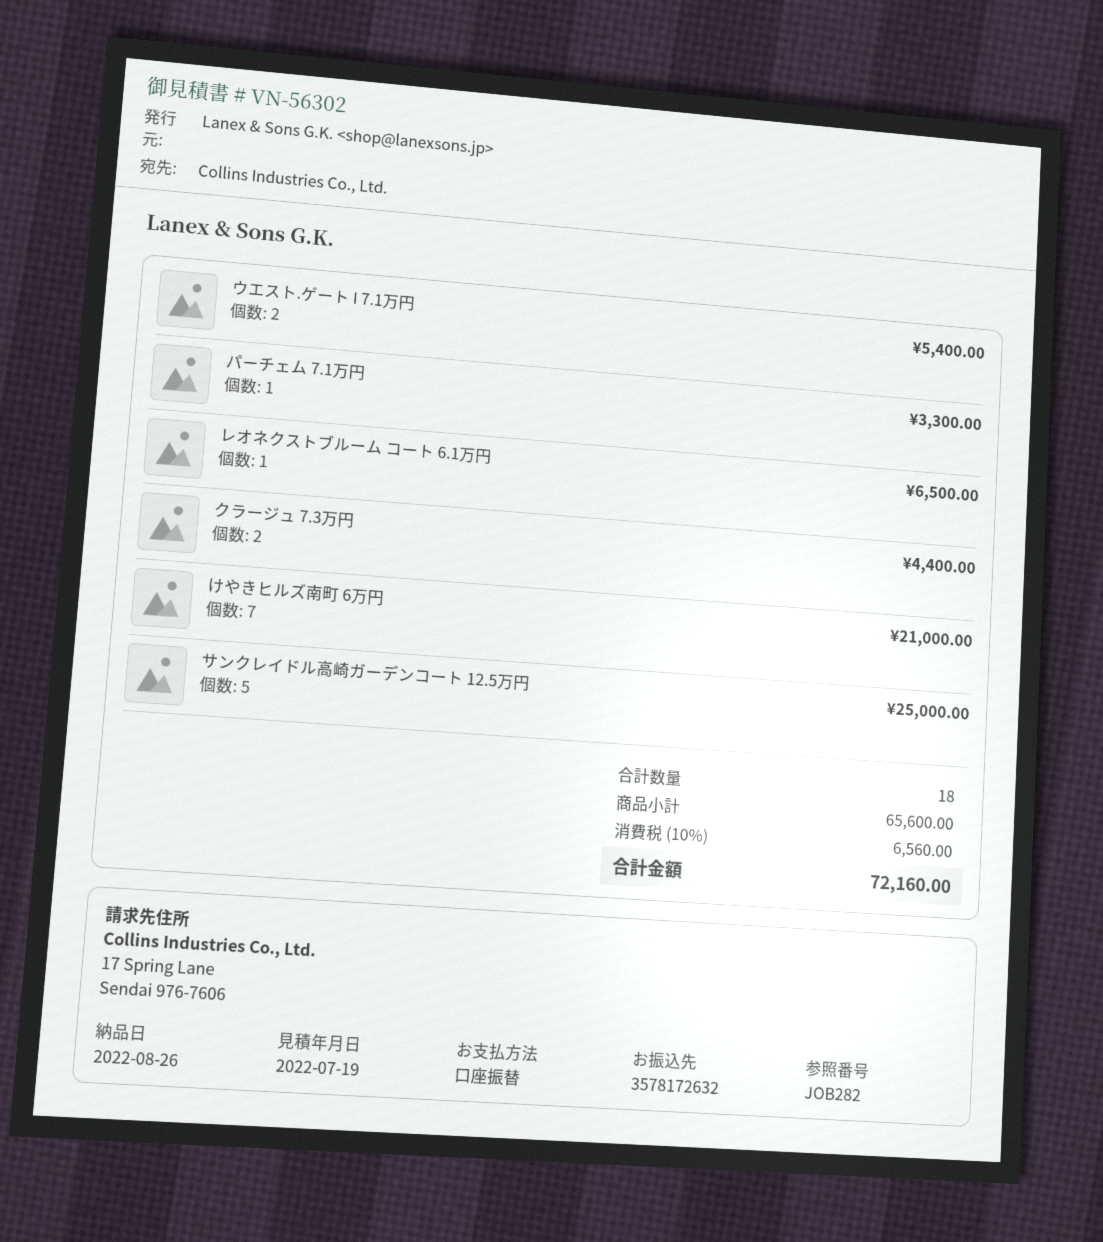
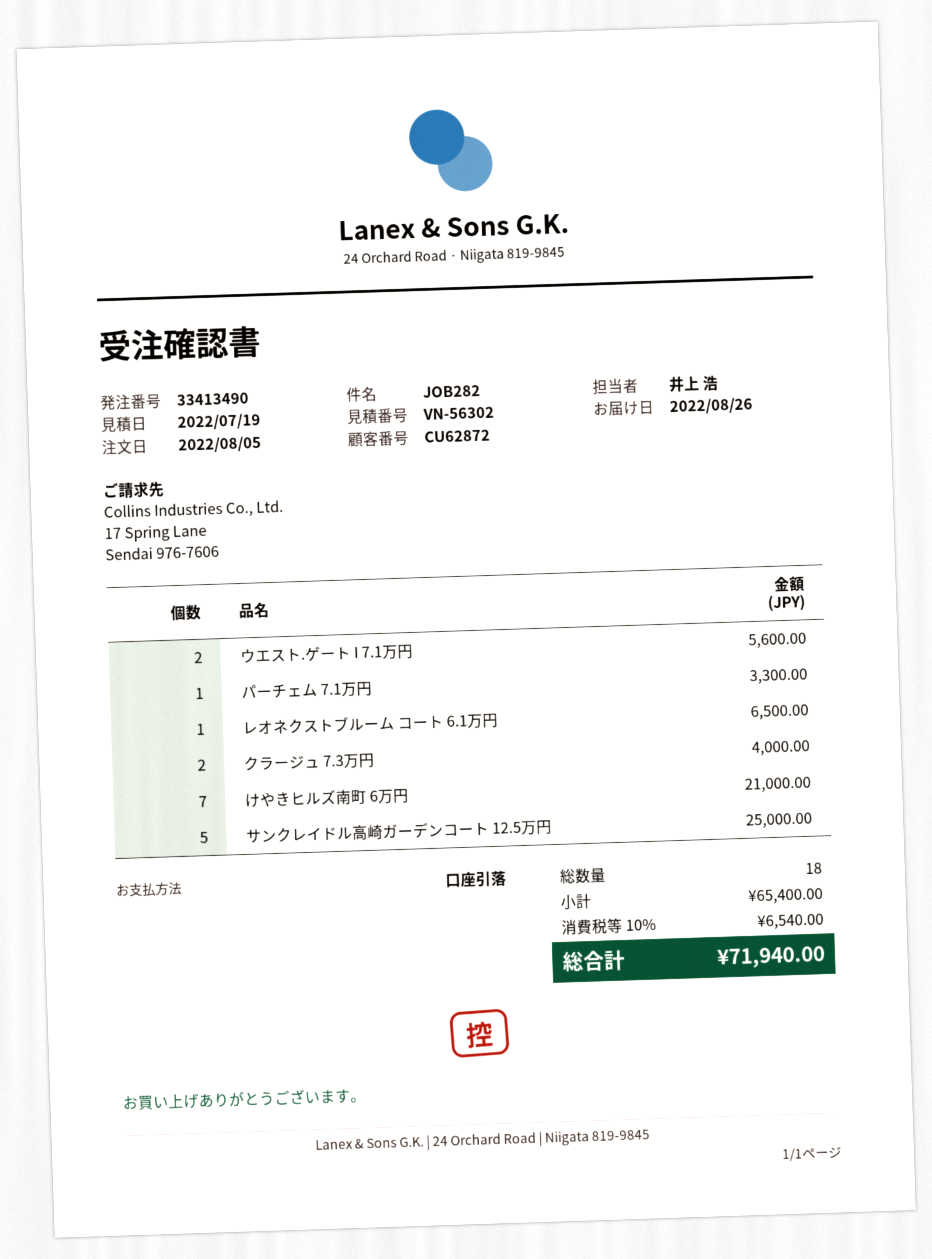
ウエスト.ゲート I 7.1万円: 2 for 5400.00 -> 2 for 5600.00
クラージュ 7.3万円: 2 for 4400.00 -> 2 for 4000.00
subtotal: 65600.00 -> 65400.00
tax: 10% = 6560.00 -> 10% = 6540.00
total: 72160.00 -> 71940.00

